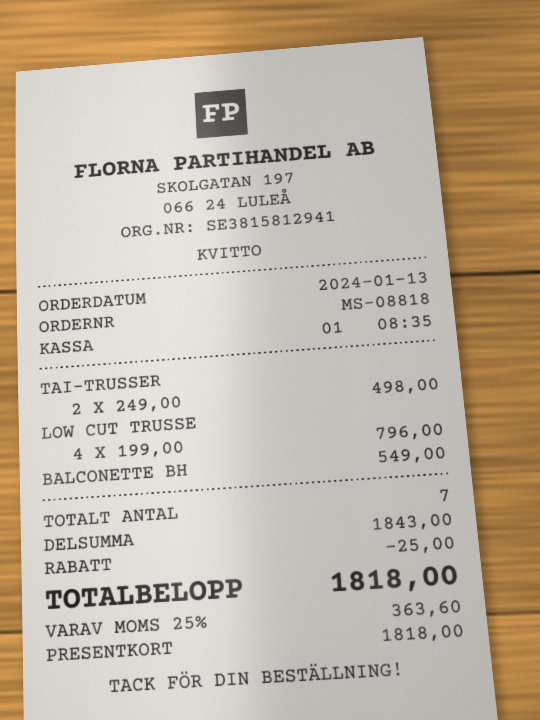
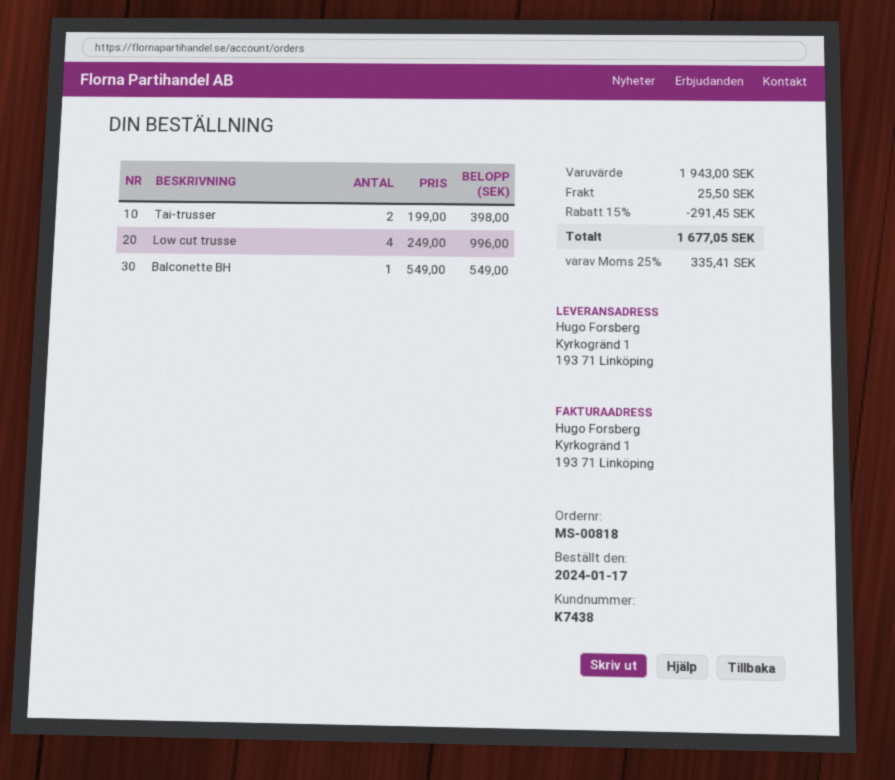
order number: MS-08818 -> MS-00818
order date: 2024-01-13 -> 2024-01-17
TAI-TRUSSER: 2 x 249.00 = 498.00 -> 2 x 199.00 = 398.00
LOW CUT TRUSSE: 4 x 199.00 = 796.00 -> 4 x 249.00 = 996.00
subtotal: 1843.00 -> 1943.00
discount: 25.00 -> 291.45
shipping: none -> 25.50
tax: 25% = 363.60 -> 25% = 335.41
total: 1818.00 -> 1677.05

